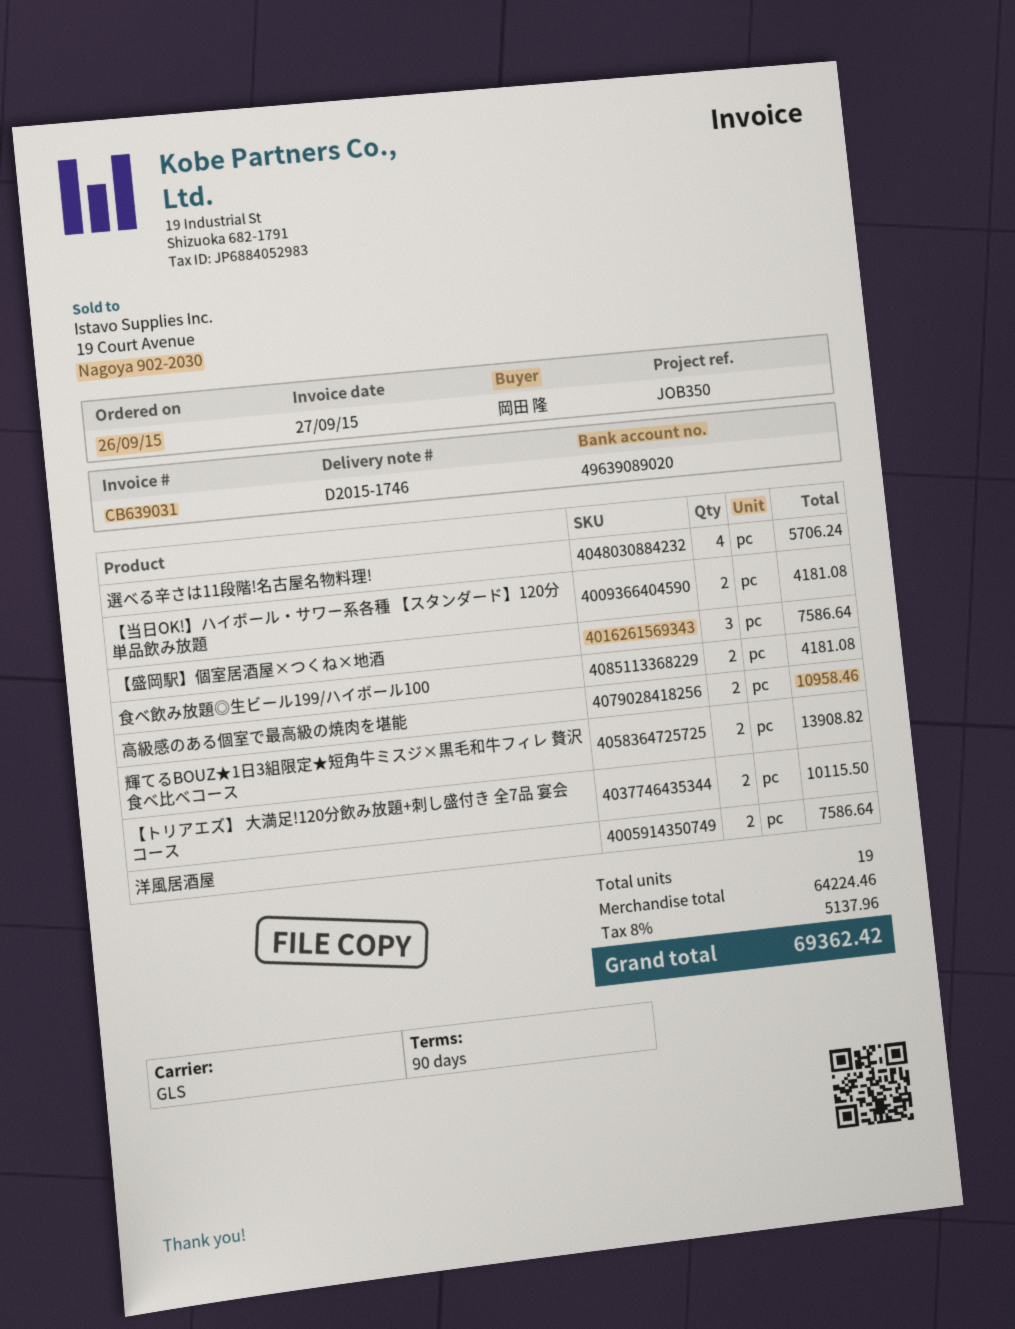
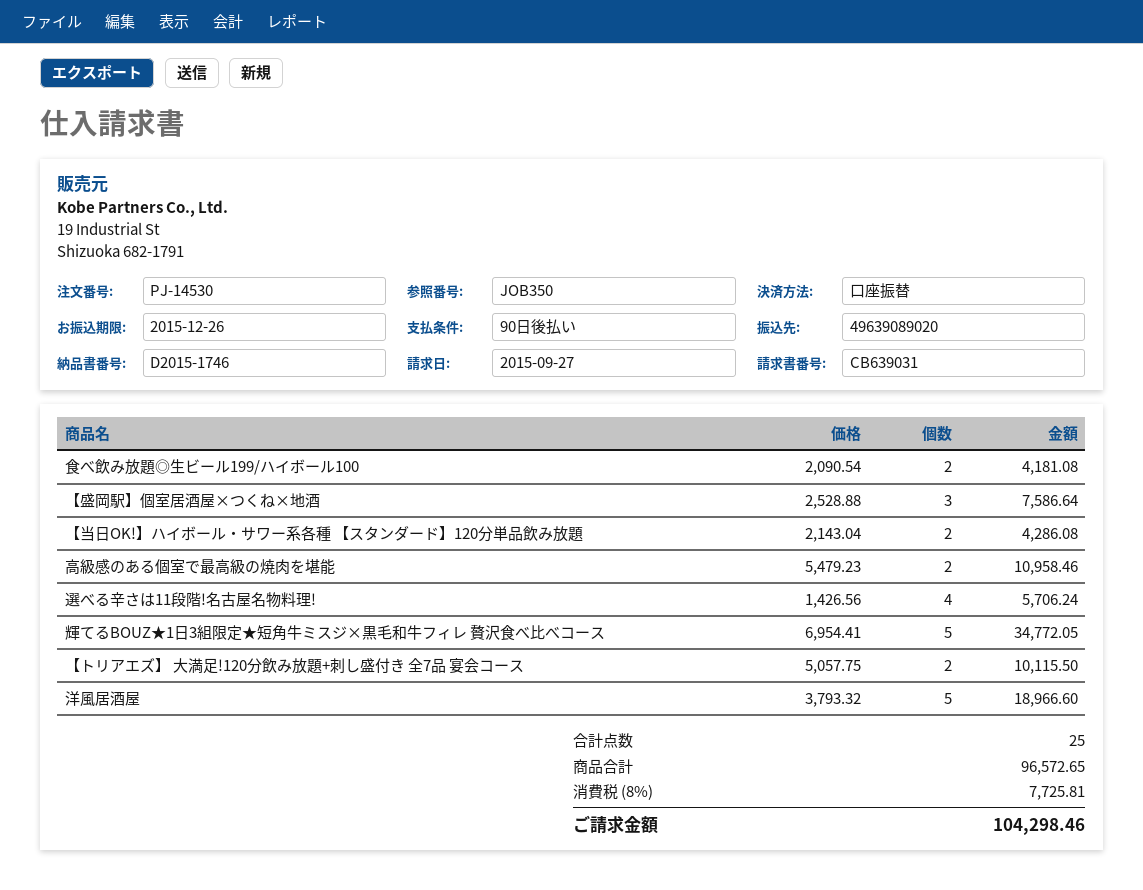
【当日OK!】ハイボール・サワー系各種 【スタンダード】120分単品飲み放題: 2 for 4181.08 -> 2 for 4286.08
輝てるBOUZ★1日3組限定★短角牛ミスジ×黒毛和牛フィレ 贅沢食べ比べコース: 2 for 13908.82 -> 5 for 34772.05
洋風居酒屋: 2 for 7586.64 -> 5 for 18966.60
total quantity: 19 -> 25
subtotal: 64224.46 -> 96572.65
tax: 8% = 5137.96 -> 8% = 7725.81
total: 69362.42 -> 104298.46

